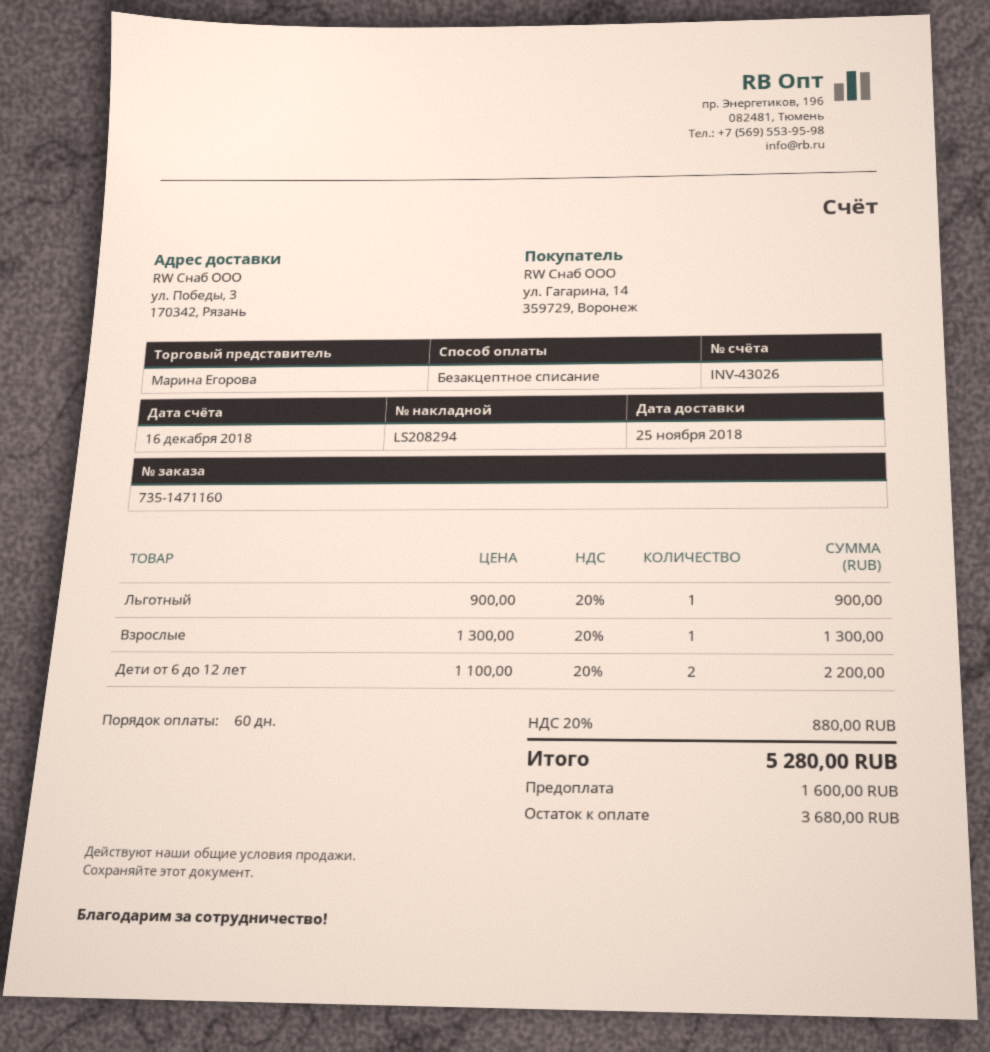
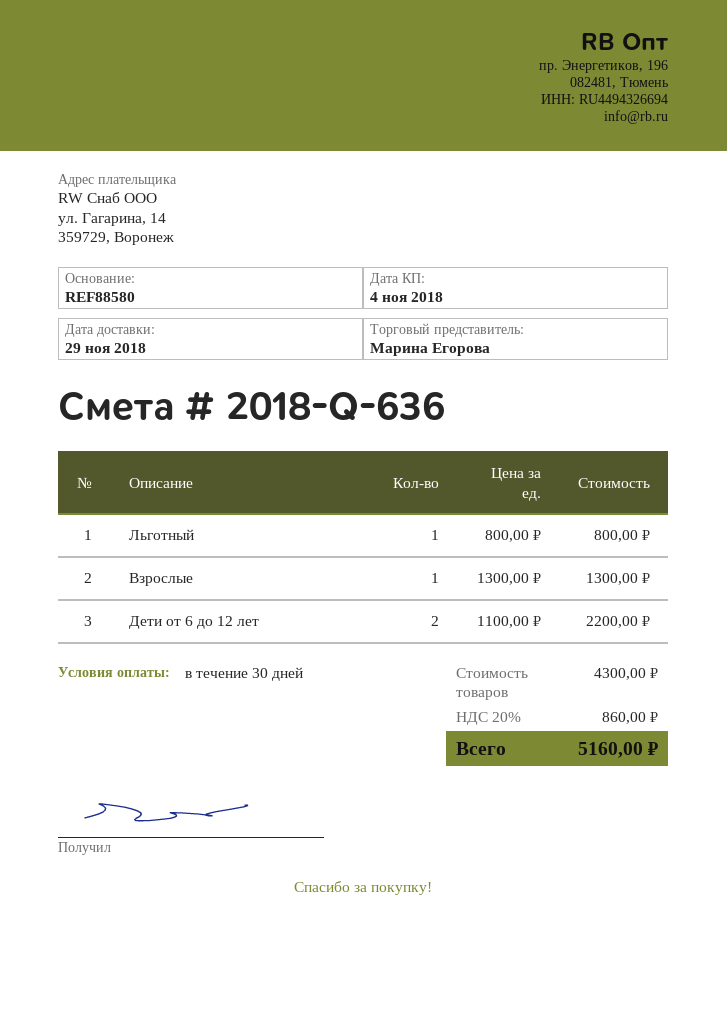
delivery date: 2018-11-25 -> 2018-11-29
payment terms: 60 days -> 30 days
Льготный: 1 x 900.00 = 900.00 -> 1 x 800.00 = 800.00
tax: 20% = 880.00 -> 20% = 860.00
total: 5280.00 -> 5160.00

